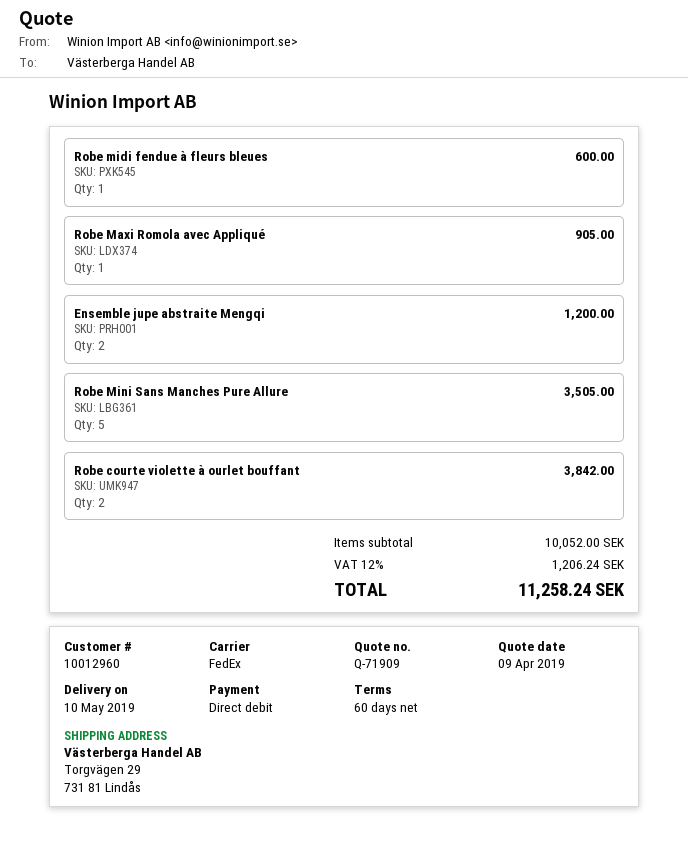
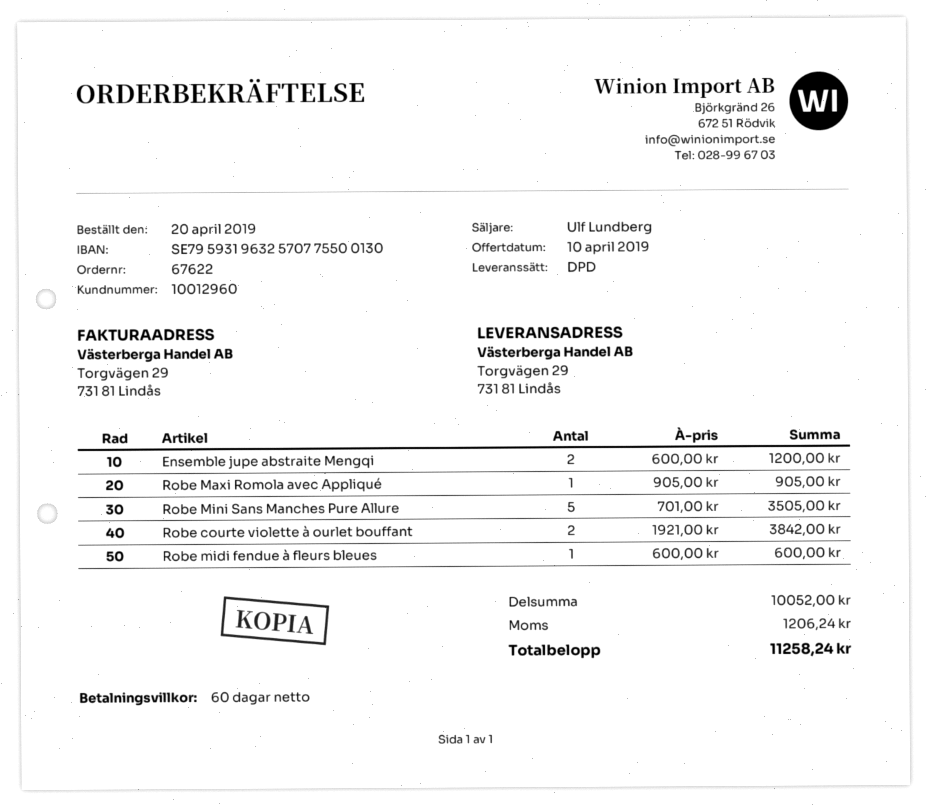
quote date: 2019-04-09 -> 2019-04-10
shipping method: FedEx -> DPD

